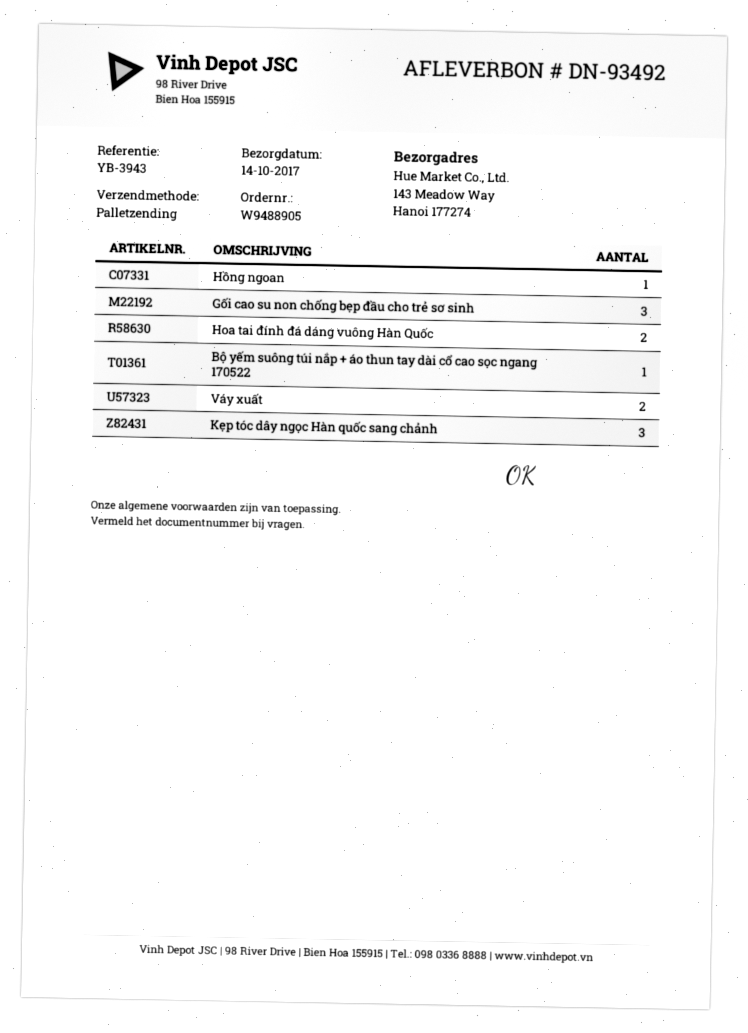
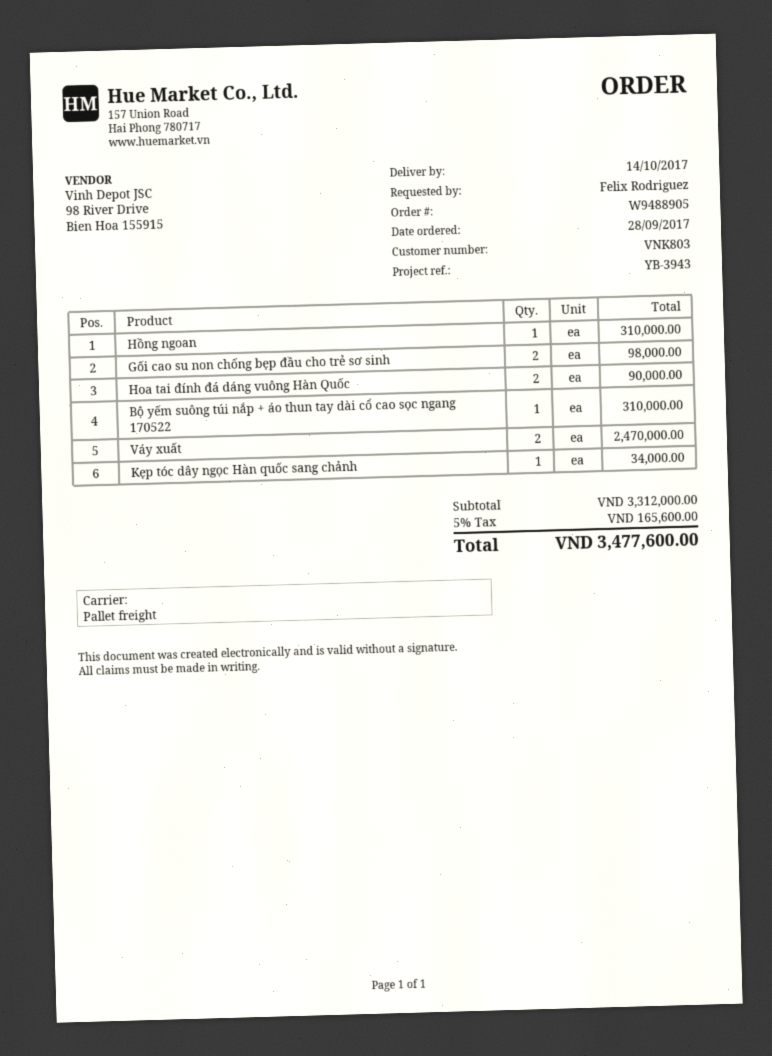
Gối cao su non chống bẹp đầu cho trẻ sơ sinh: 3 -> 2
Kẹp tóc dây ngọc Hàn quốc sang chảnh: 3 -> 1

